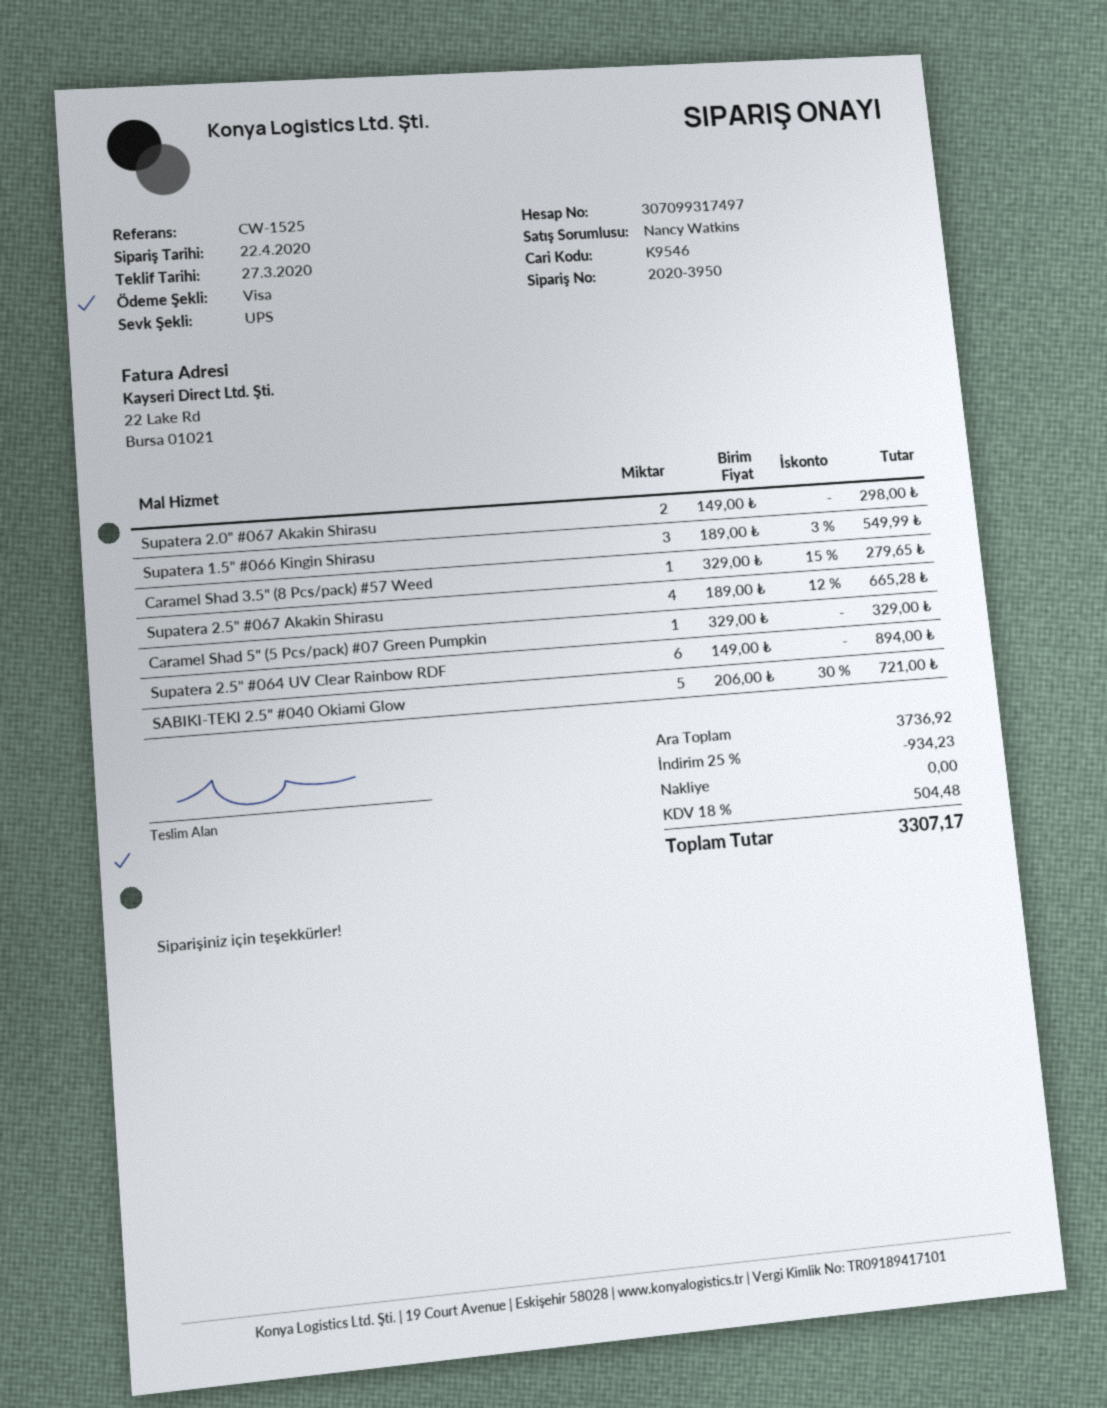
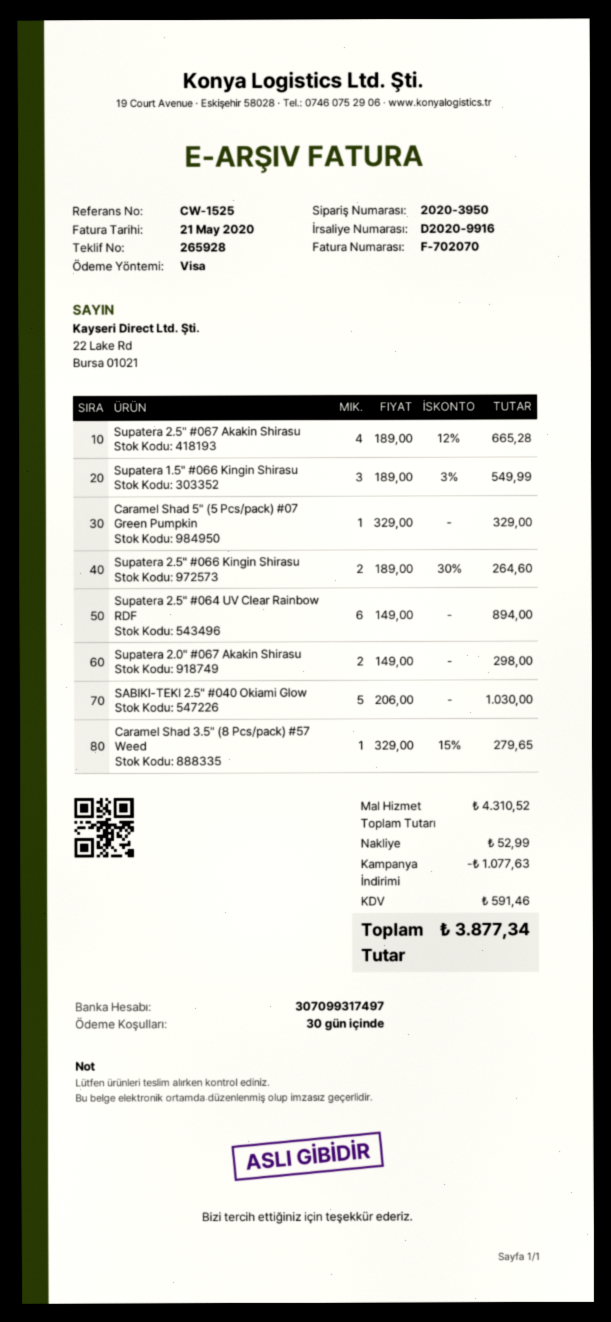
SABIKI-TEKI 2.5" #040 Okiami Glow: 5 x 206.00 - 30% = 721.00 -> 5 x 206.00 = 1030.00
Supatera 2.5" #066 Kingin Shirasu: none -> 2 x 189.00 - 30% = 264.60
subtotal: 3736.92 -> 4310.52
discount: 934.23 -> 1077.63
shipping: 0.00 -> 52.99
tax: 504.48 -> 591.46
total: 3307.17 -> 3877.34

